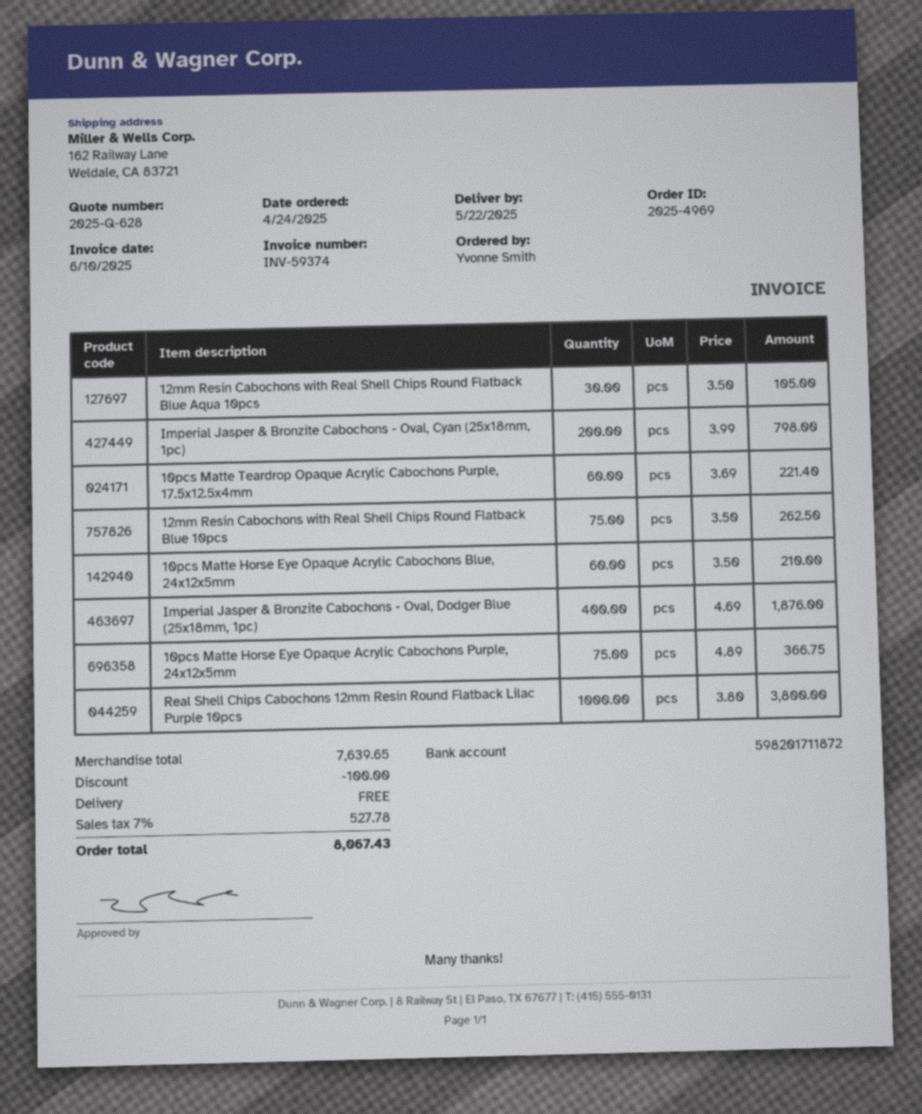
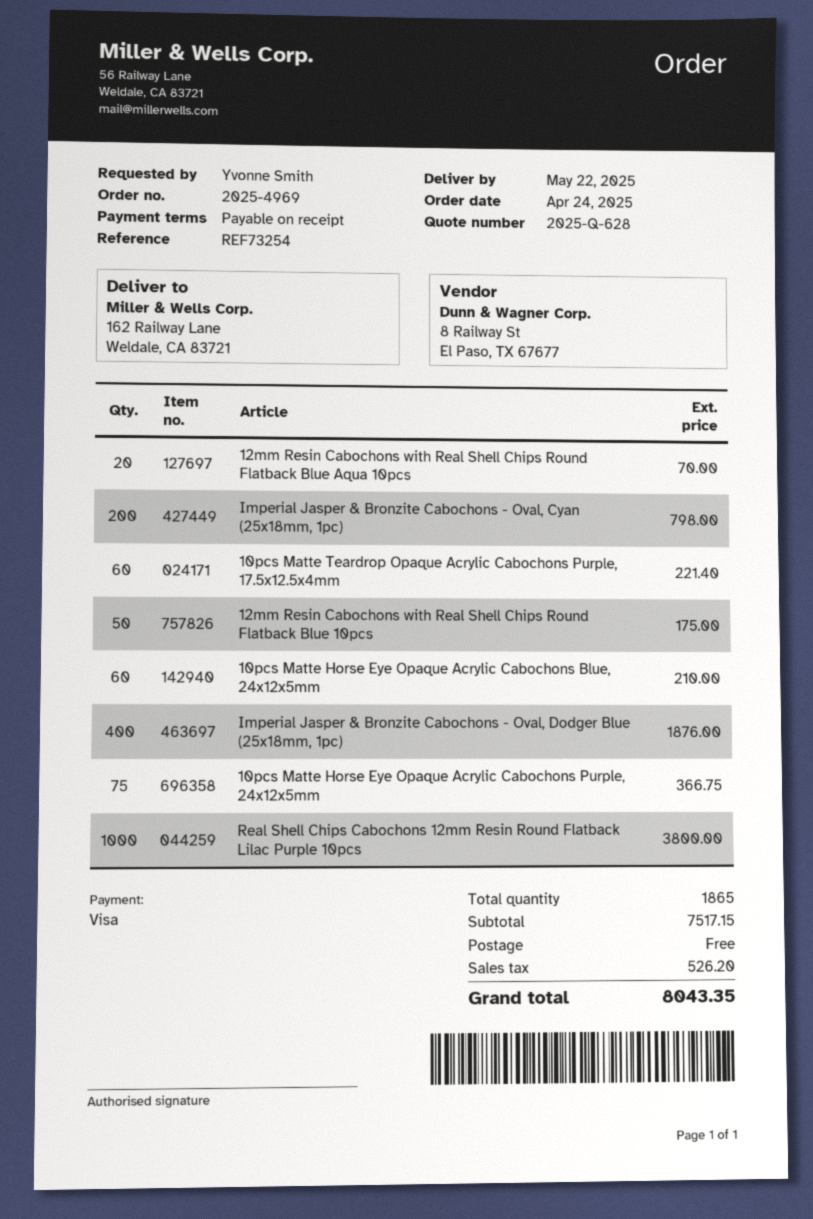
12mm Resin Cabochons with Real Shell Chips Round Flatback Blue Aqua 10pcs: 30 for 105.00 -> 20 for 70.00
12mm Resin Cabochons with Real Shell Chips Round Flatback Blue 10pcs: 75 for 262.50 -> 50 for 175.00
subtotal: 7639.65 -> 7517.15
discount: 100.00 -> none
tax: 527.78 -> 526.20
total: 8067.43 -> 8043.35

